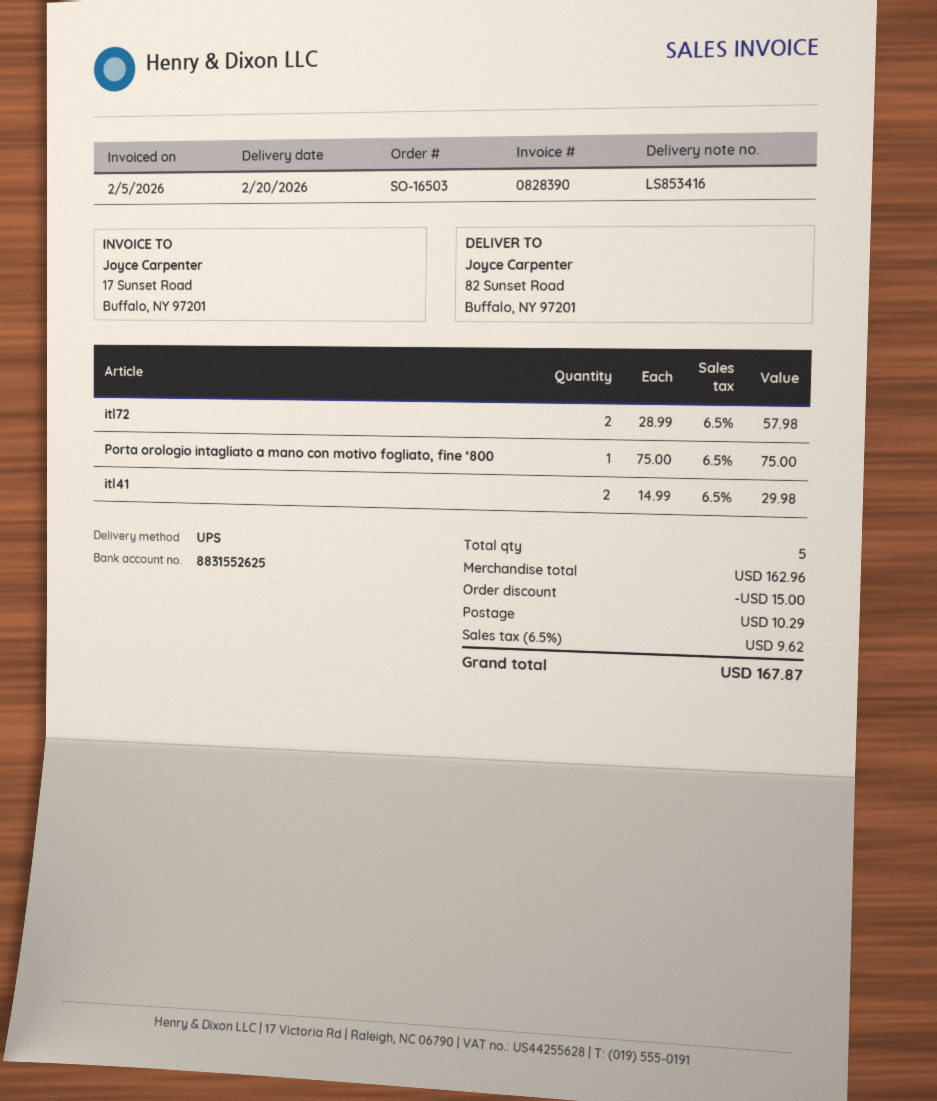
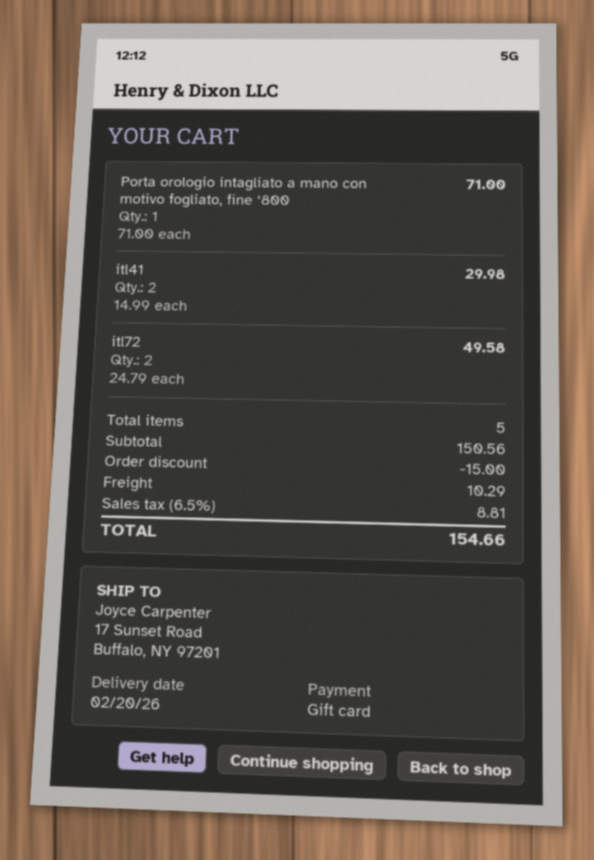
ship to: 82 Sunset Road, Buffalo, NY 97201 -> 17 Sunset Road, Buffalo, NY 97201
itl72: 2 x 28.99 = 57.98 -> 2 x 24.79 = 49.58
Porta orologio intagliato a mano con motivo fogliato, fine ‘800: 1 x 75.00 = 75.00 -> 1 x 71.00 = 71.00
subtotal: 162.96 -> 150.56
tax: 6.5% = 9.62 -> 6.5% = 8.81
total: 167.87 -> 154.66

